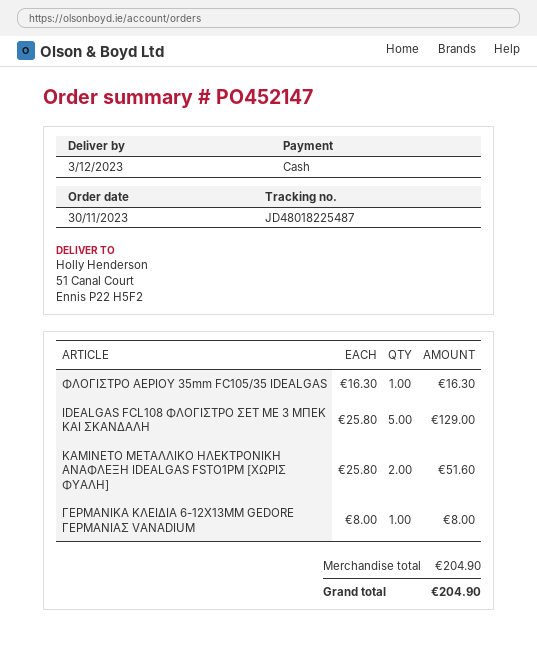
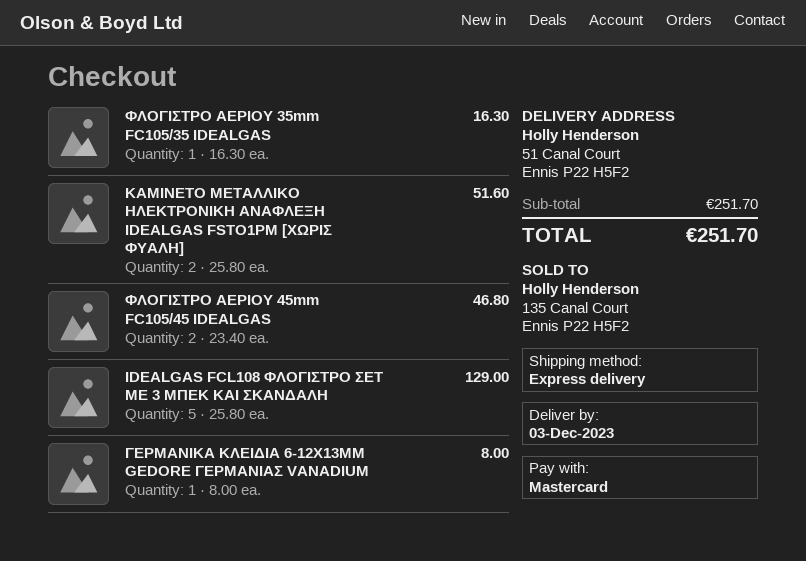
payment method: cash -> Mastercard
ΦΛΟΓΙΣΤΡΟ ΑΕΡΙΟΥ 45mm FC105/45 IDEALGAS: none -> 2 x 23.40 = 46.80
subtotal: 204.90 -> 251.70
total: 204.90 -> 251.70

